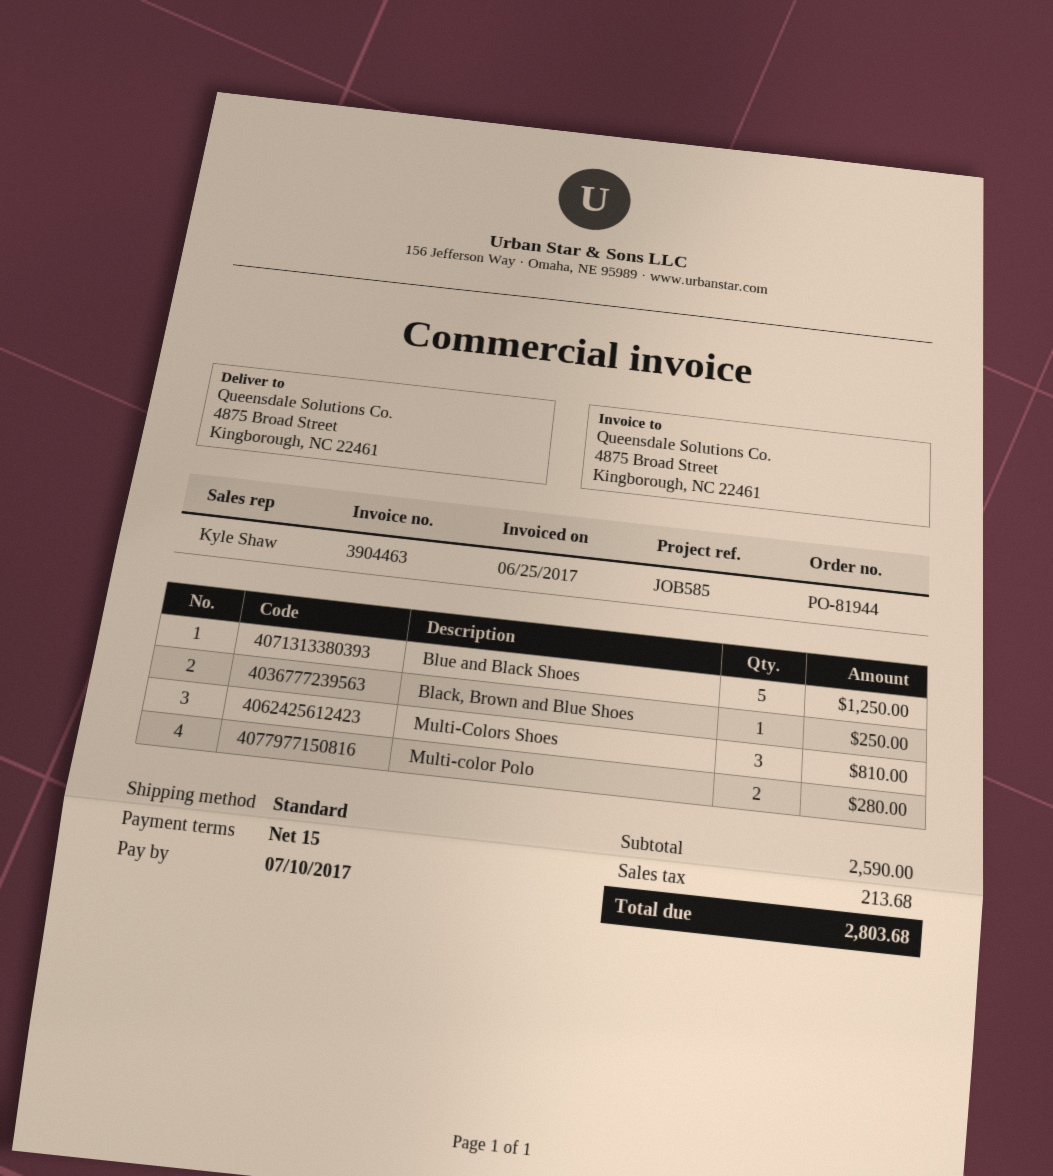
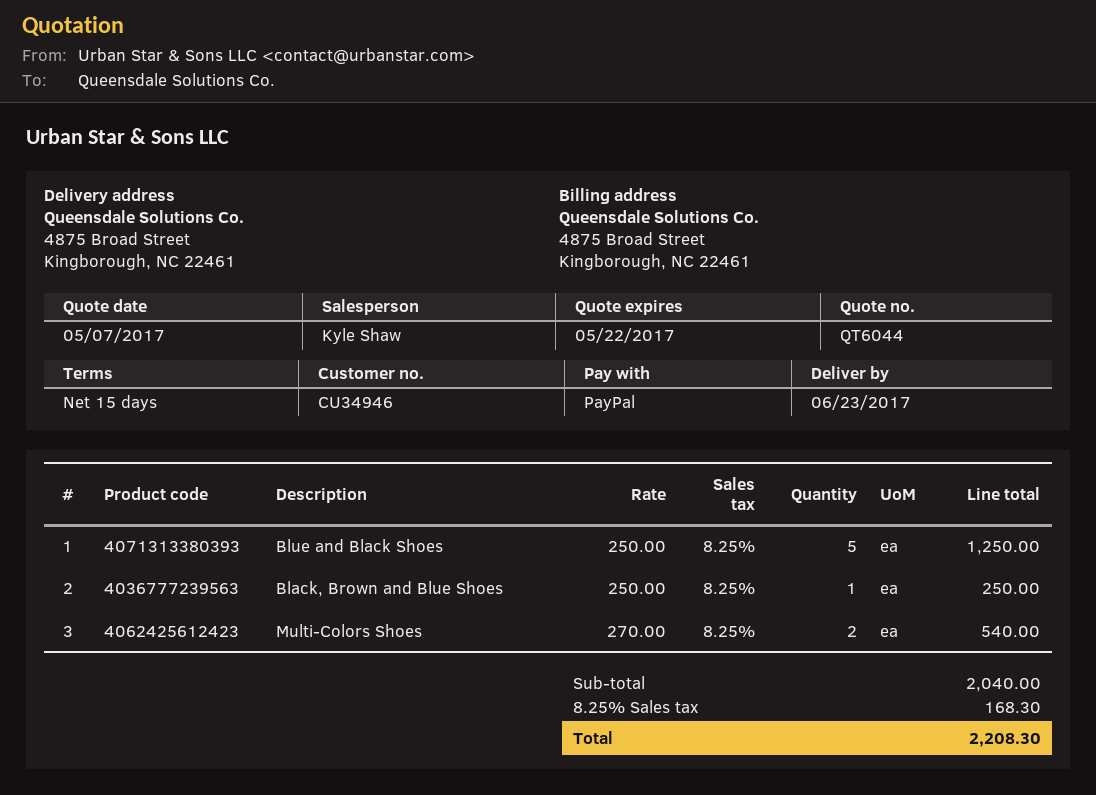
Multi-Colors Shoes: 3 for 810.00 -> 2 for 540.00
Multi-color Polo: 2 for 280.00 -> none
subtotal: 2590.00 -> 2040.00
tax: 213.68 -> 168.30
total: 2803.68 -> 2208.30

